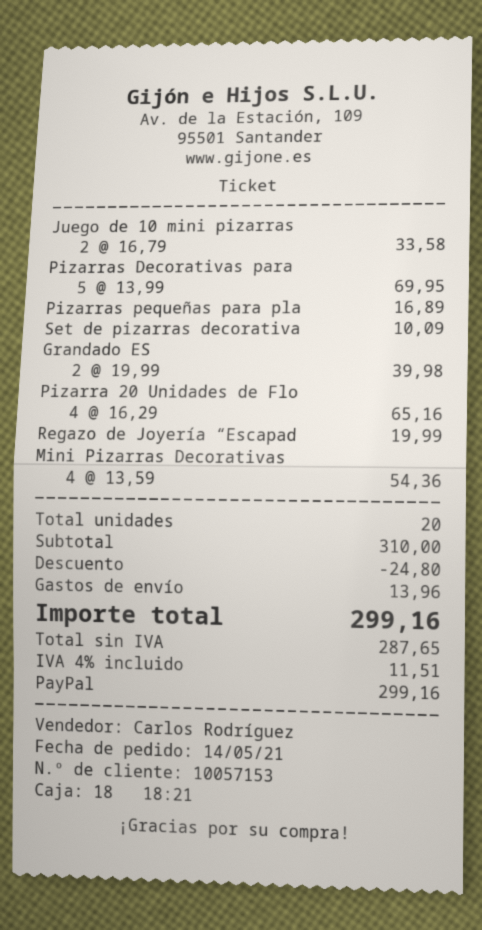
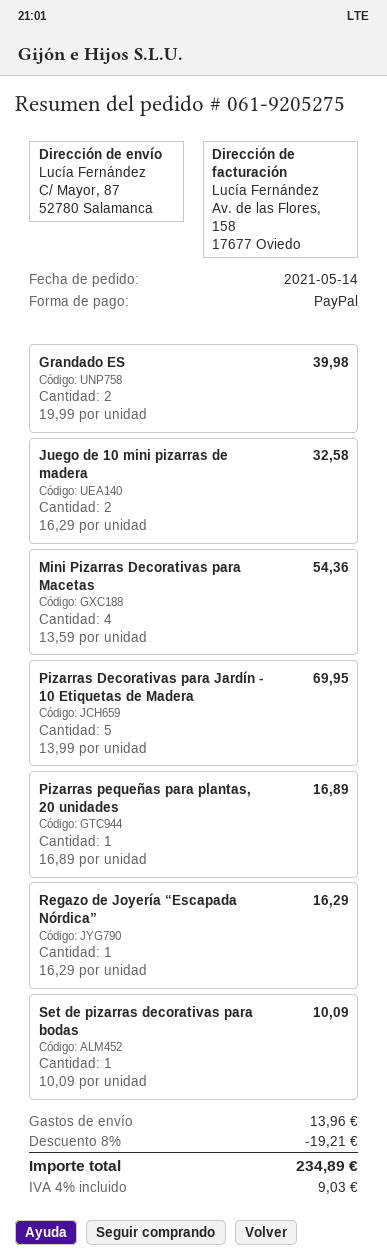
Juego de 10 mini pizarras: 2 x 16.79 = 33.58 -> 2 x 16.29 = 32.58
Pizarra 20 Unidades de Flo: 4 x 16.29 = 65.16 -> none
Regazo de Joyería “Escapad: 1 x 19.99 = 19.99 -> 1 x 16.29 = 16.29
discount: 24.80 -> 19.21
tax: 4% = 11.51 -> 4% = 9.03
total: 299.16 -> 234.89

